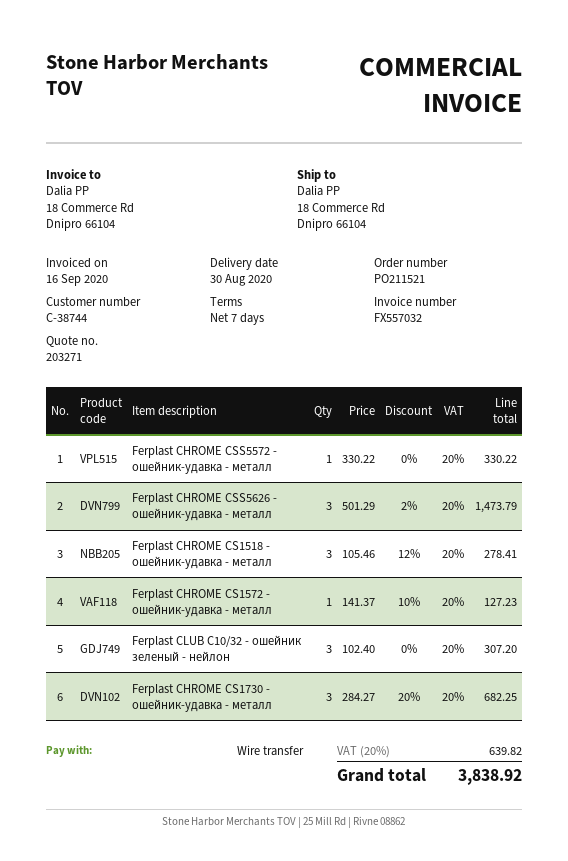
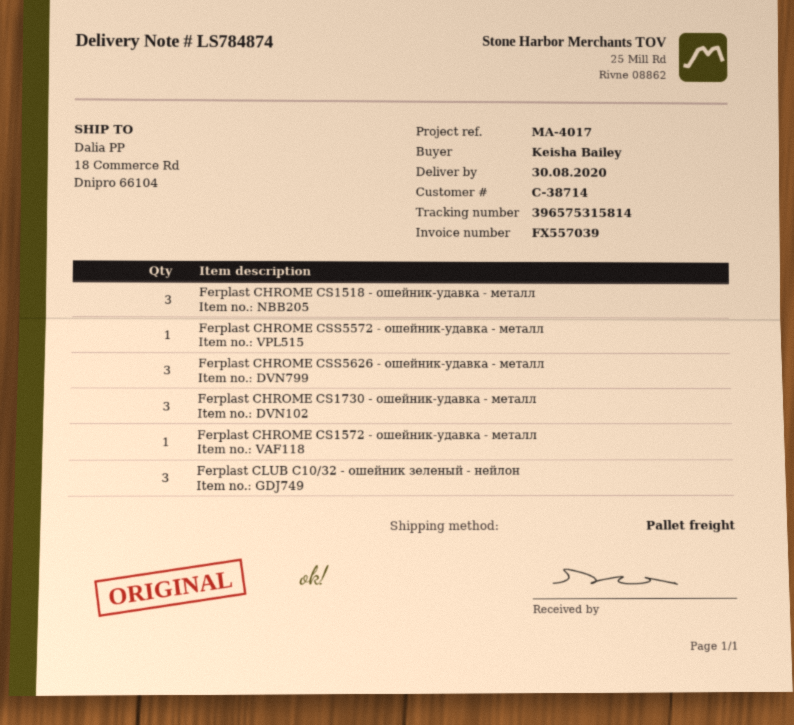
invoice number: FX557032 -> FX557039
customer number: C-38744 -> C-38714

